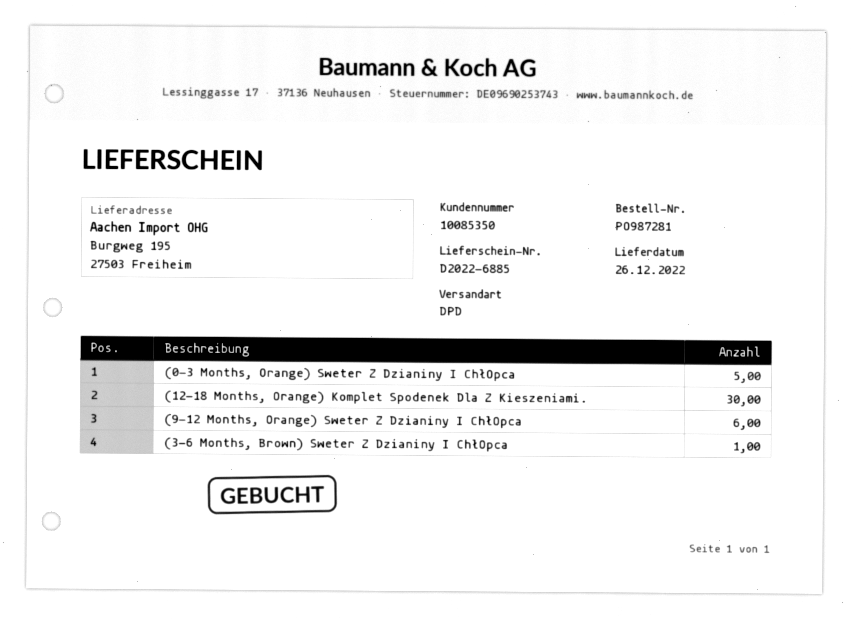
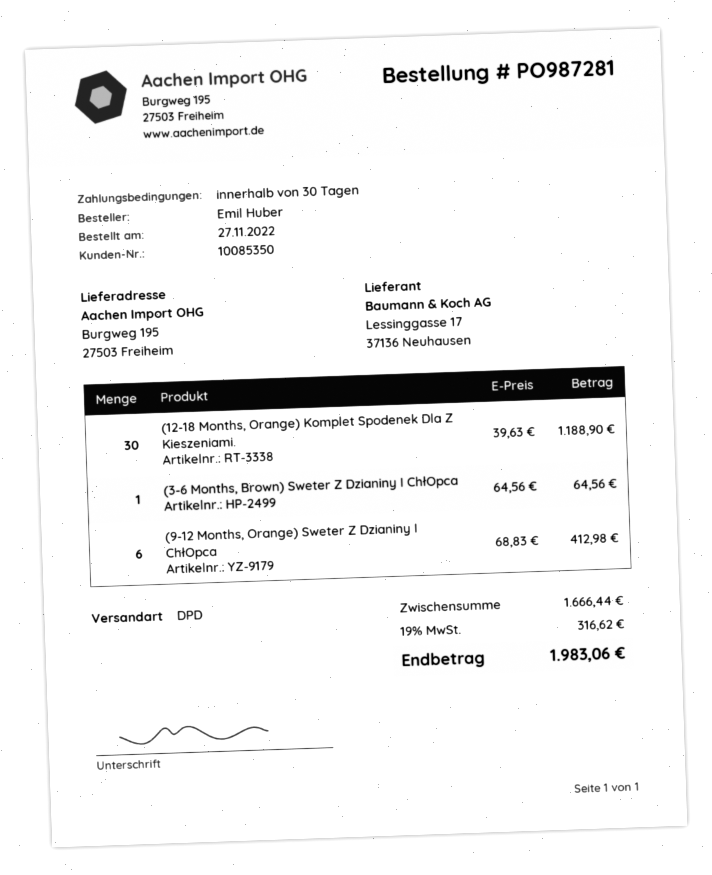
(0-3 Months, Orange) Sweter Z Dzianiny I ChłOpca: 5 -> none

